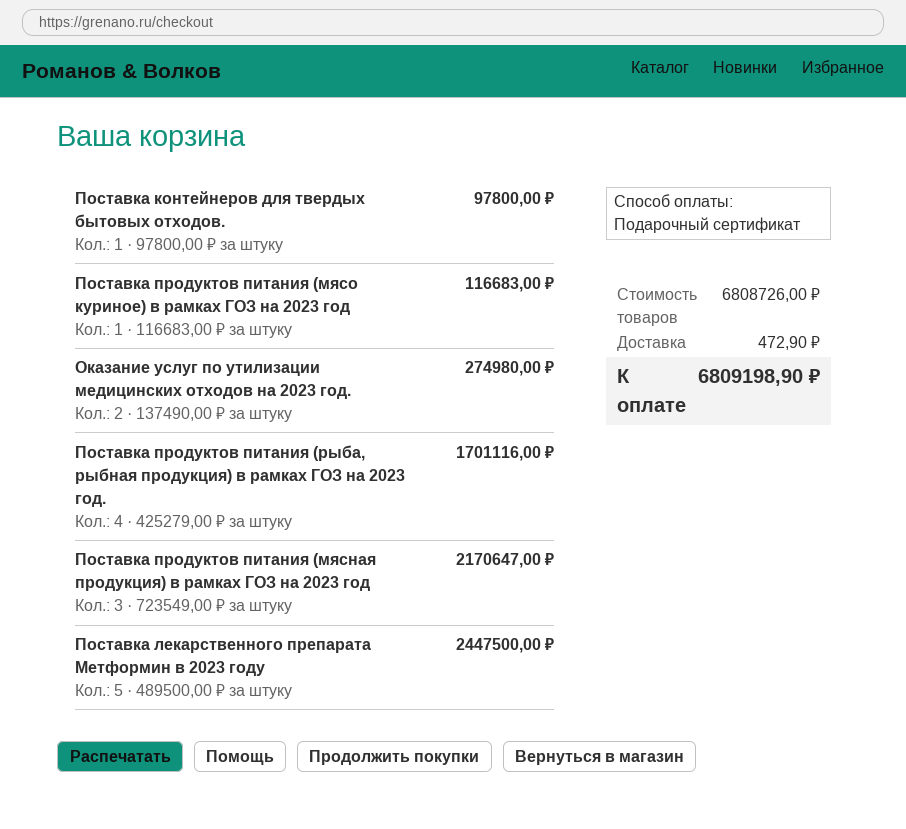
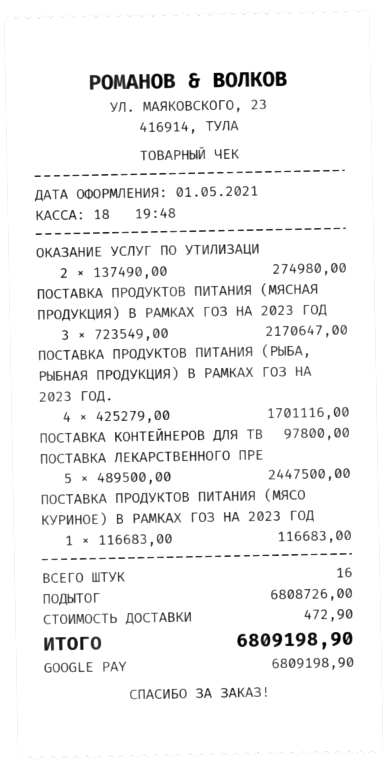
payment method: gift card -> Google Pay

